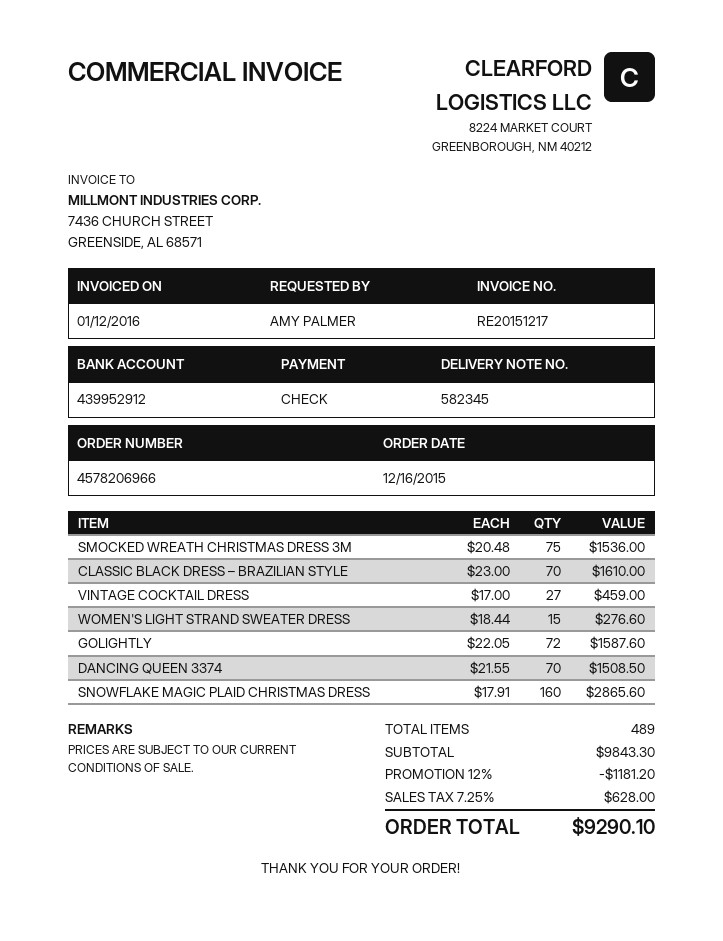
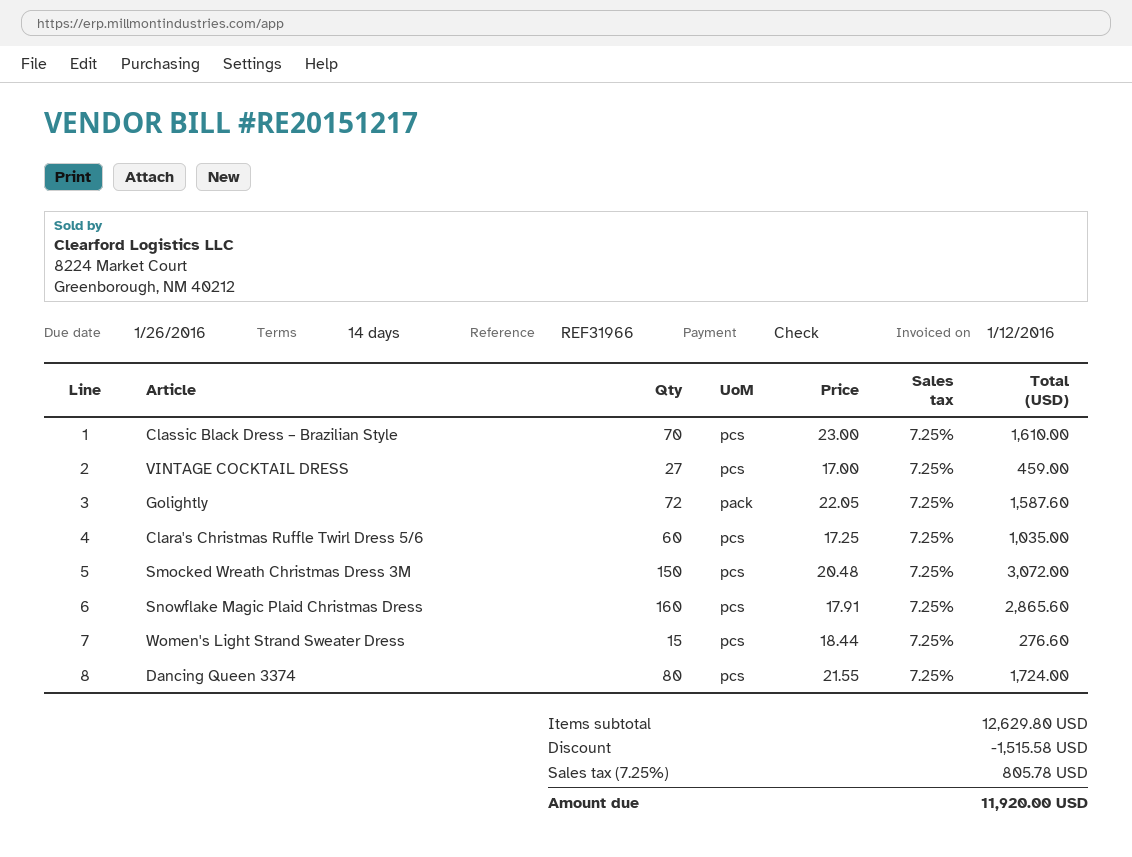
SMOCKED WREATH CHRISTMAS DRESS 3M: 75 x 20.48 = 1536.00 -> 150 x 20.48 = 3072.00
DANCING QUEEN 3374: 70 x 21.55 = 1508.50 -> 80 x 21.55 = 1724.00
Clara's Christmas Ruffle Twirl Dress 5/6: none -> 60 x 17.25 = 1035.00
subtotal: 9843.30 -> 12629.80
discount: 1181.20 -> 1515.58
tax: 7.25% = 628.00 -> 7.25% = 805.78
total: 9290.10 -> 11920.00

